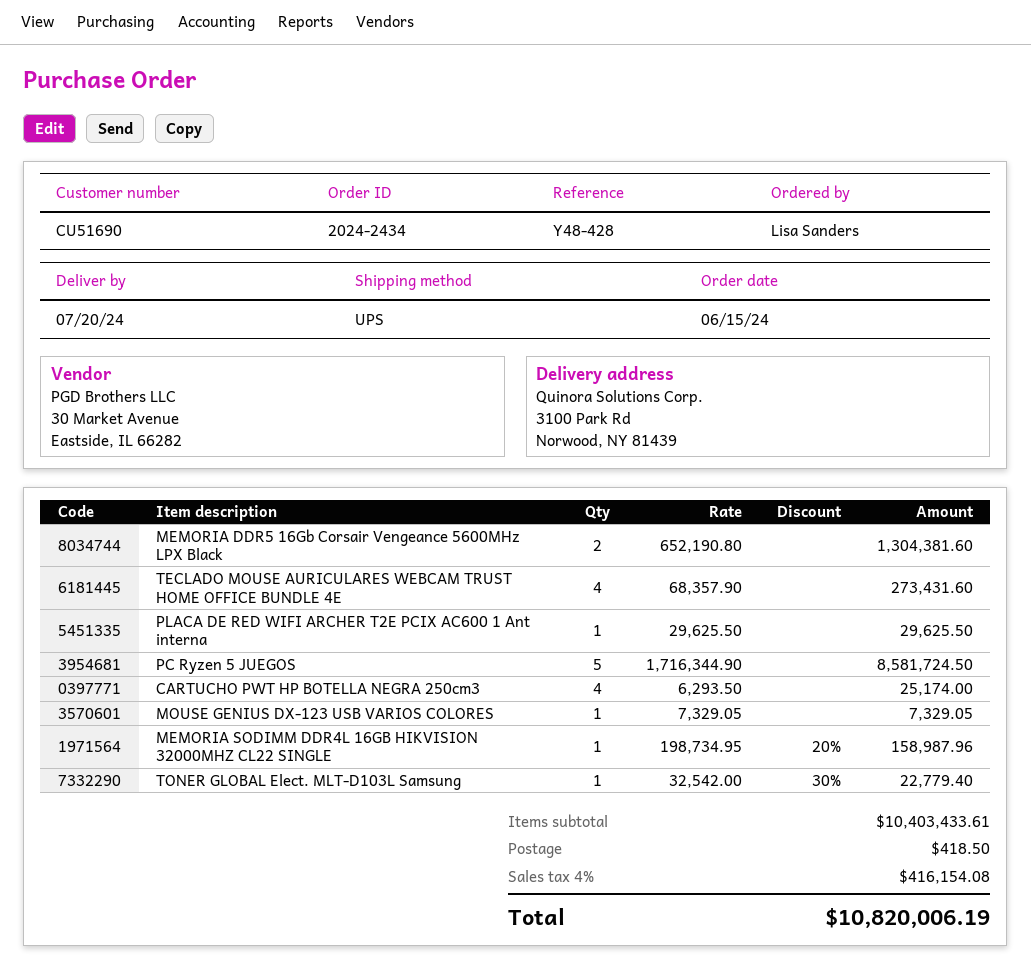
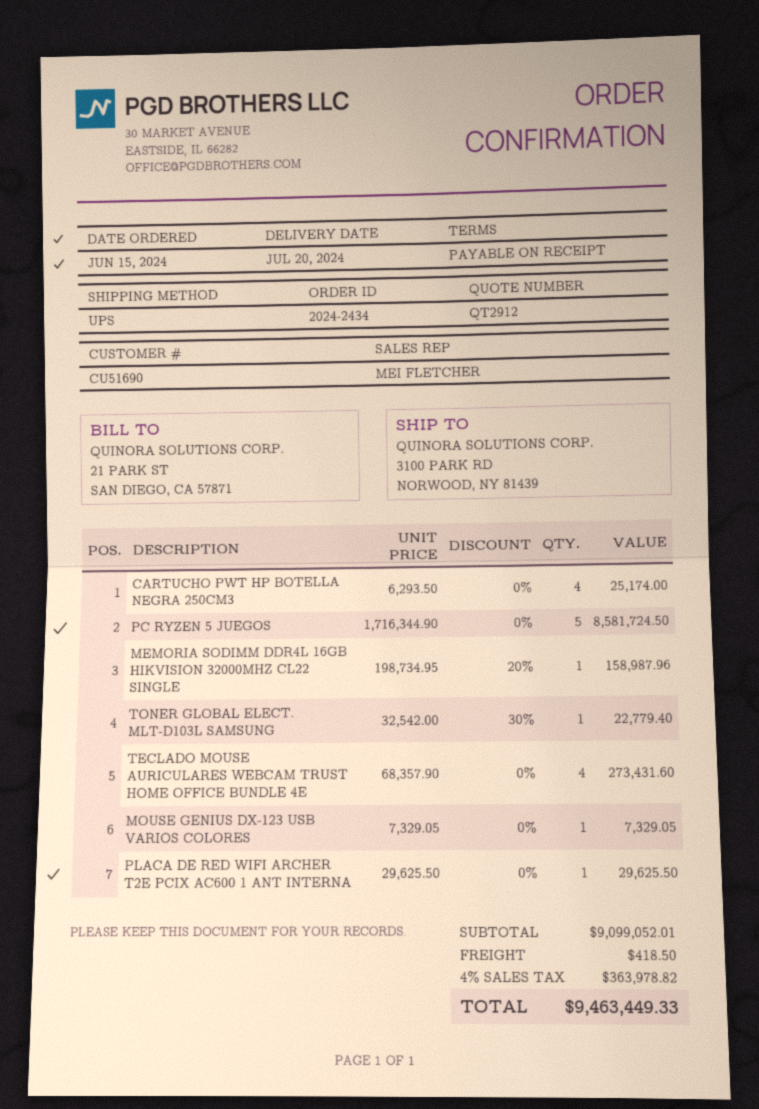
MEMORIA DDR5 16Gb Corsair Vengeance 5600MHz LPX Black: 2 x 652190.80 = 1304381.60 -> none
subtotal: 10403433.61 -> 9099052.01
tax: 4% = 416154.08 -> 4% = 363978.82
total: 10820006.19 -> 9463449.33

